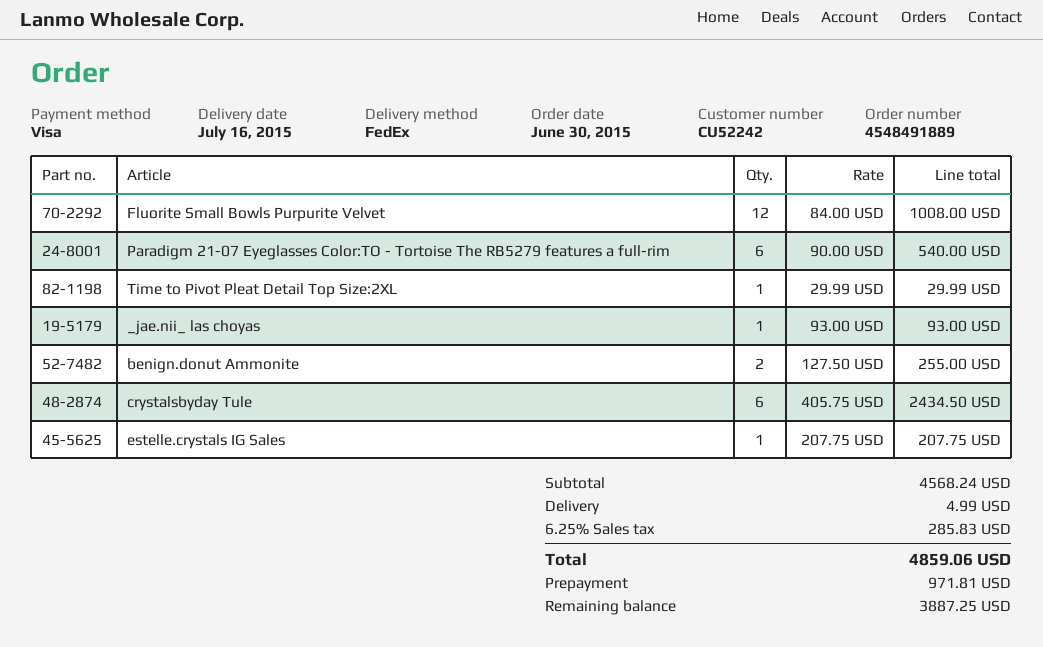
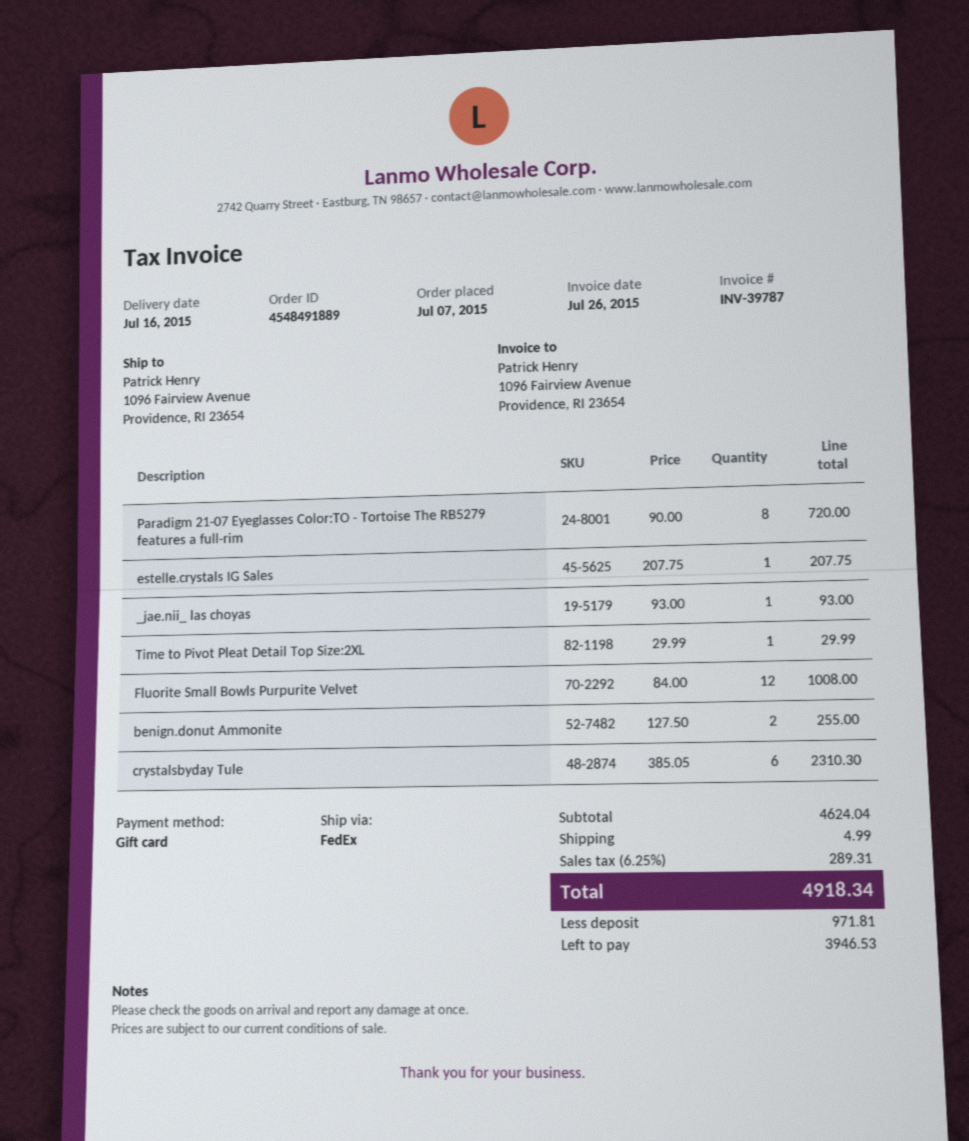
order date: 2015-06-30 -> 2015-07-07
payment method: Visa -> gift card
Paradigm 21-07 Eyeglasses Color:TO - Tortoise The RB5279 features a full-rim: 6 x 90.00 = 540.00 -> 8 x 90.00 = 720.00
crystalsbyday Tule: 6 x 405.75 = 2434.50 -> 6 x 385.05 = 2310.30
subtotal: 4568.24 -> 4624.04
tax: 6.25% = 285.83 -> 6.25% = 289.31
total: 4859.06 -> 4918.34
balance: 3887.25 -> 3946.53

